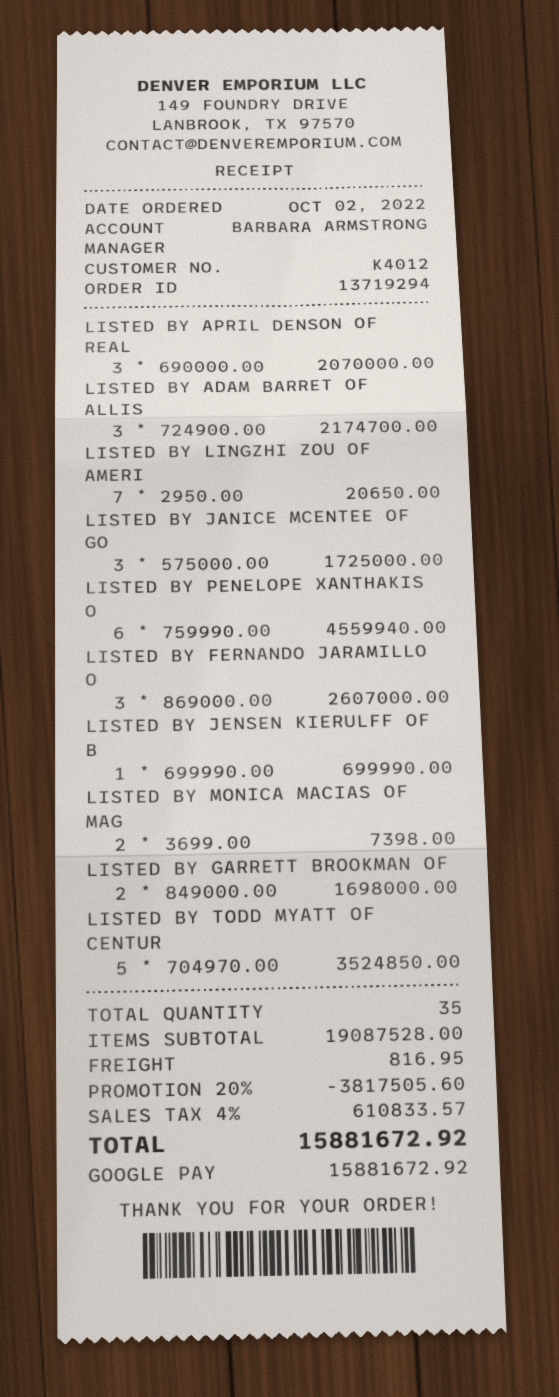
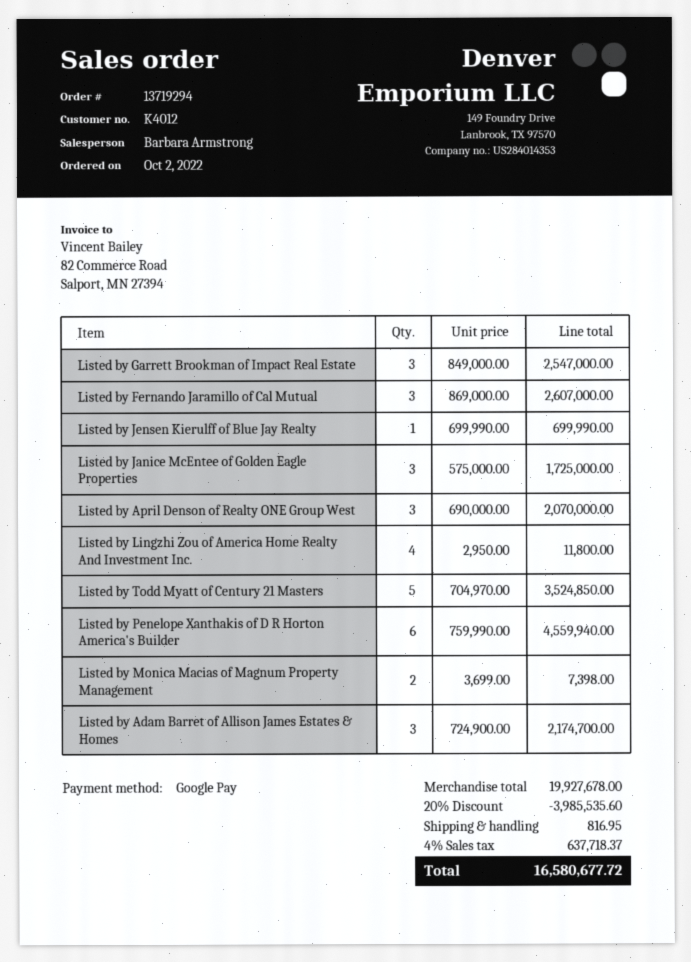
LISTED BY LINGZHI ZOU OF AMERI: 7 x 2950.00 = 20650.00 -> 4 x 2950.00 = 11800.00
LISTED BY GARRETT BROOKMAN OF: 2 x 849000.00 = 1698000.00 -> 3 x 849000.00 = 2547000.00
subtotal: 19087528.00 -> 19927678.00
discount: 20% = 3817505.60 -> 20% = 3985535.60
tax: 4% = 610833.57 -> 4% = 637718.37
total: 15881672.92 -> 16580677.72

